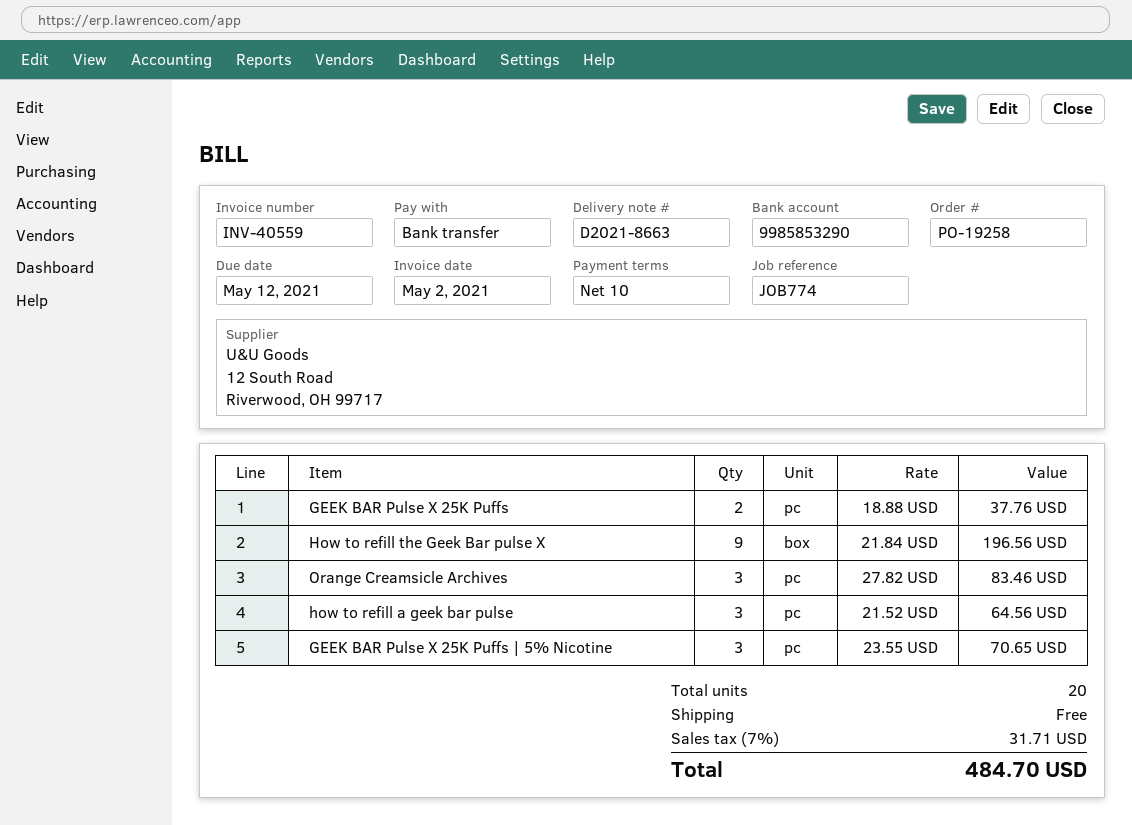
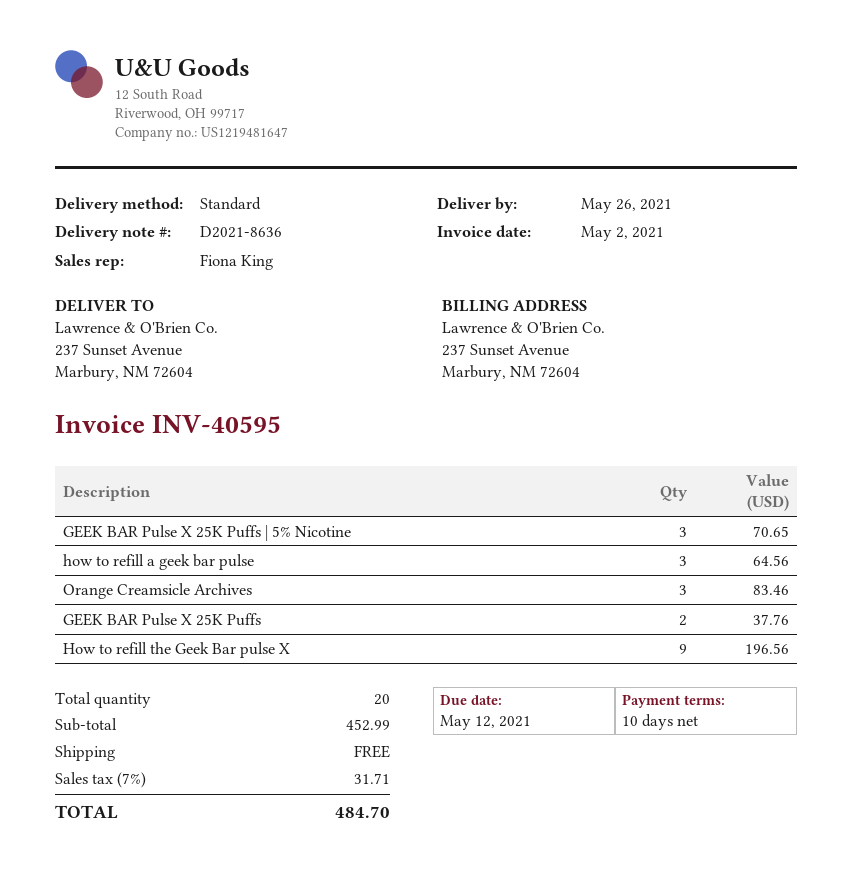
delivery note number: D2021-8663 -> D2021-8636
invoice number: INV-40559 -> INV-40595

